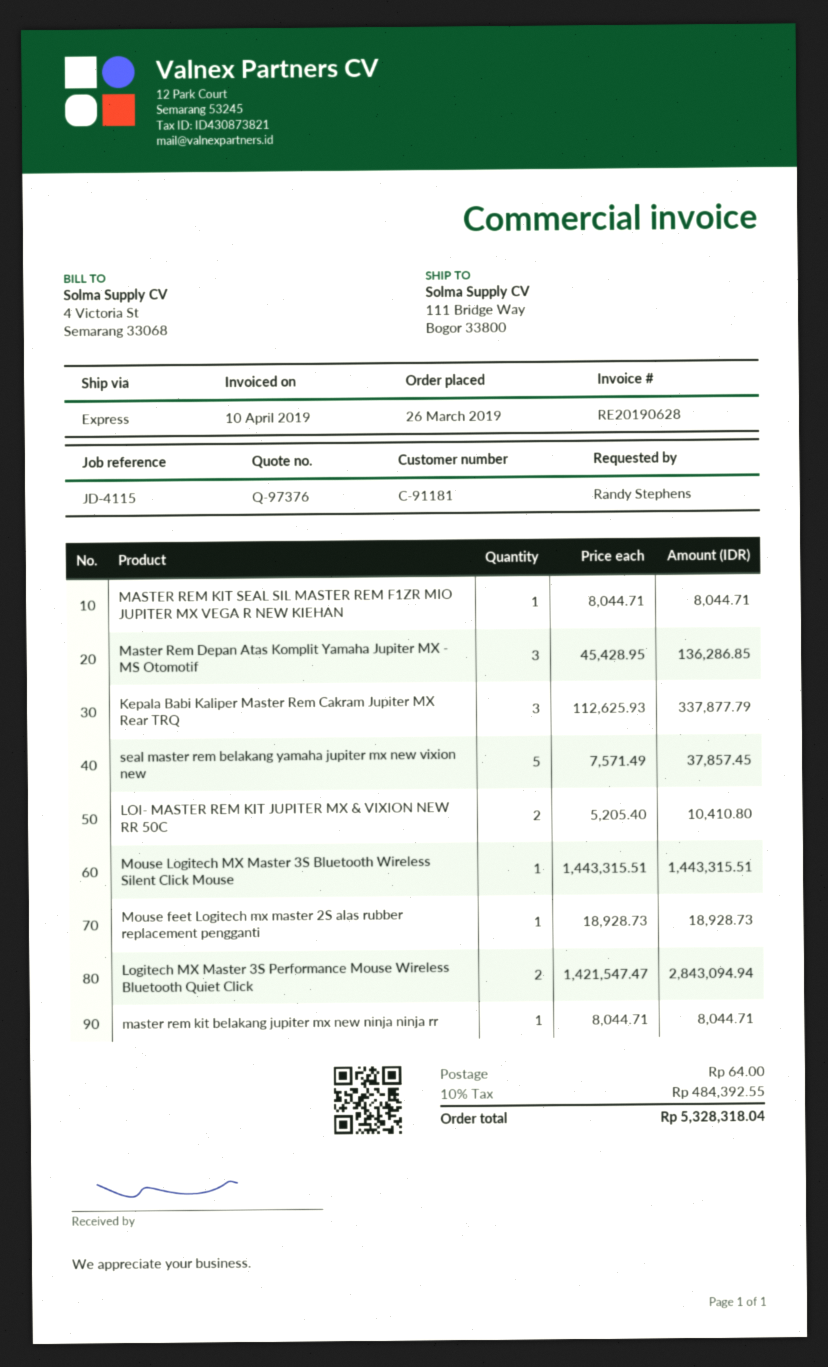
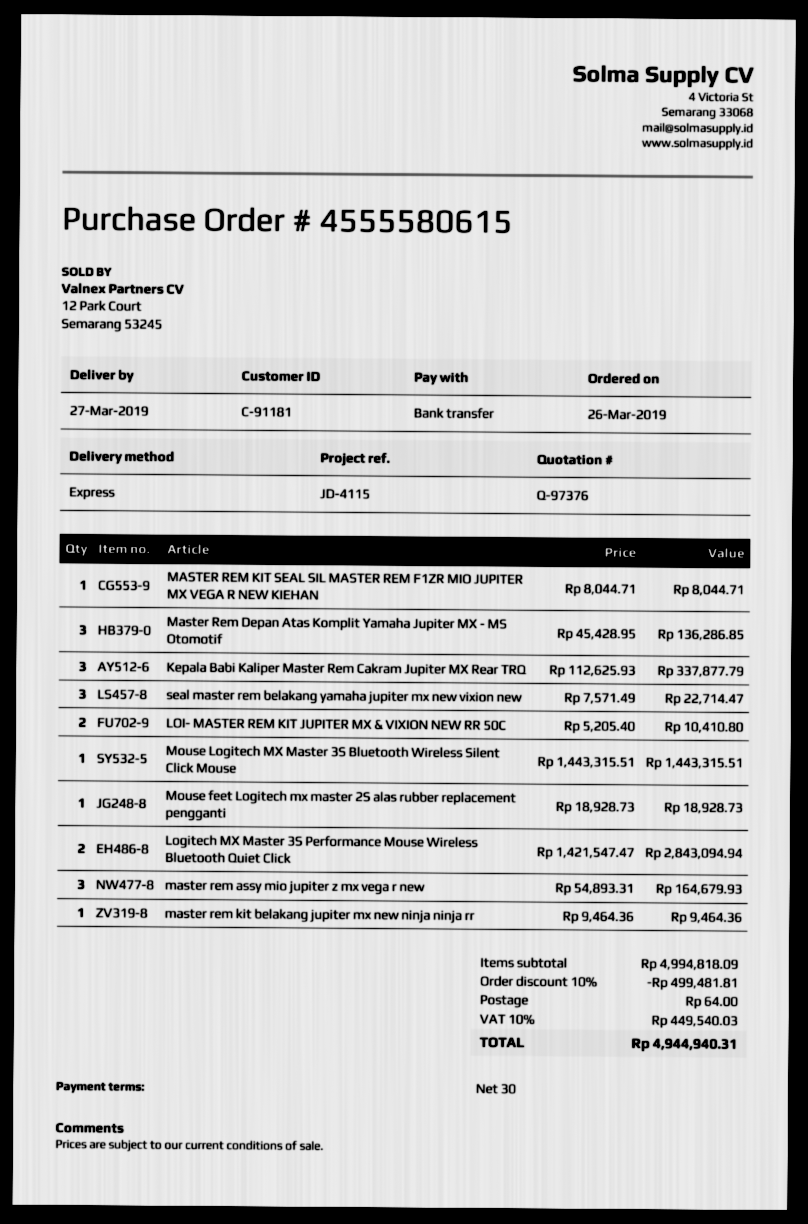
seal master rem belakang yamaha jupiter mx new vixion new: 5 x 7571.49 = 37857.45 -> 3 x 7571.49 = 22714.47
master rem kit belakang jupiter mx new ninja ninja rr: 1 x 8044.71 = 8044.71 -> 1 x 9464.36 = 9464.36
master rem assy mio jupiter z mx vega r new: none -> 3 x 54893.31 = 164679.93
discount: none -> 10% = 499481.81
tax: 10% = 484392.55 -> 10% = 449540.03
total: 5328318.04 -> 4944940.31

